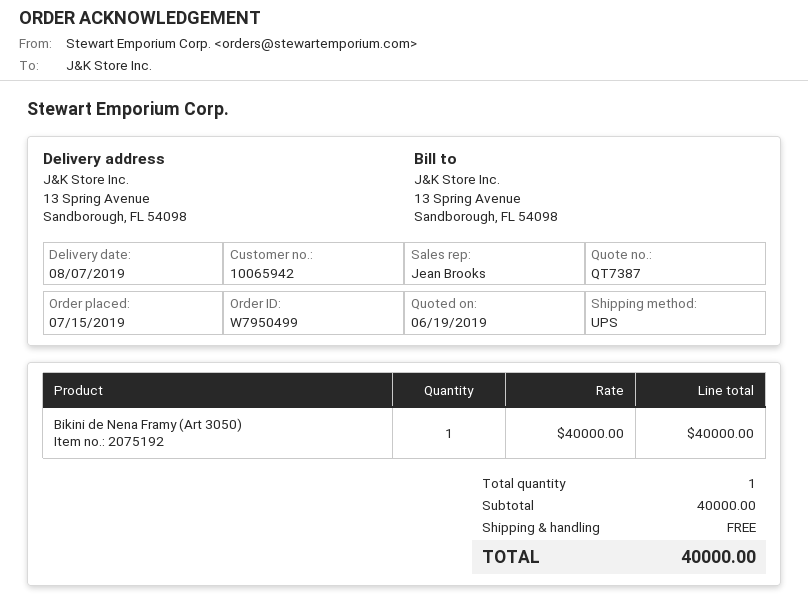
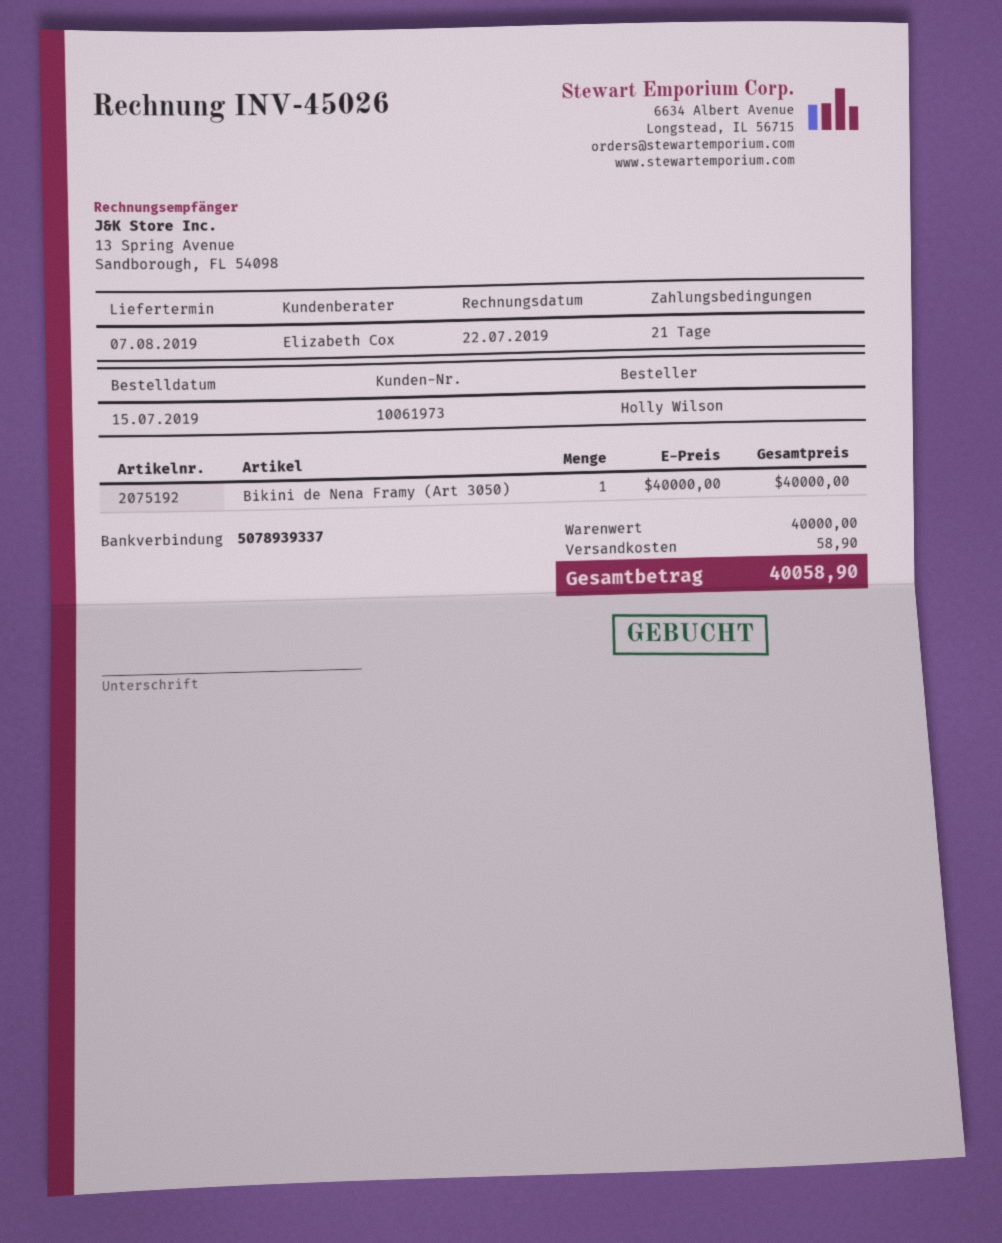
customer number: 10065942 -> 10061973
sales rep: Jean Brooks -> Elizabeth Cox
shipping: 0.00 -> 58.90
total: 40000.00 -> 40058.90

